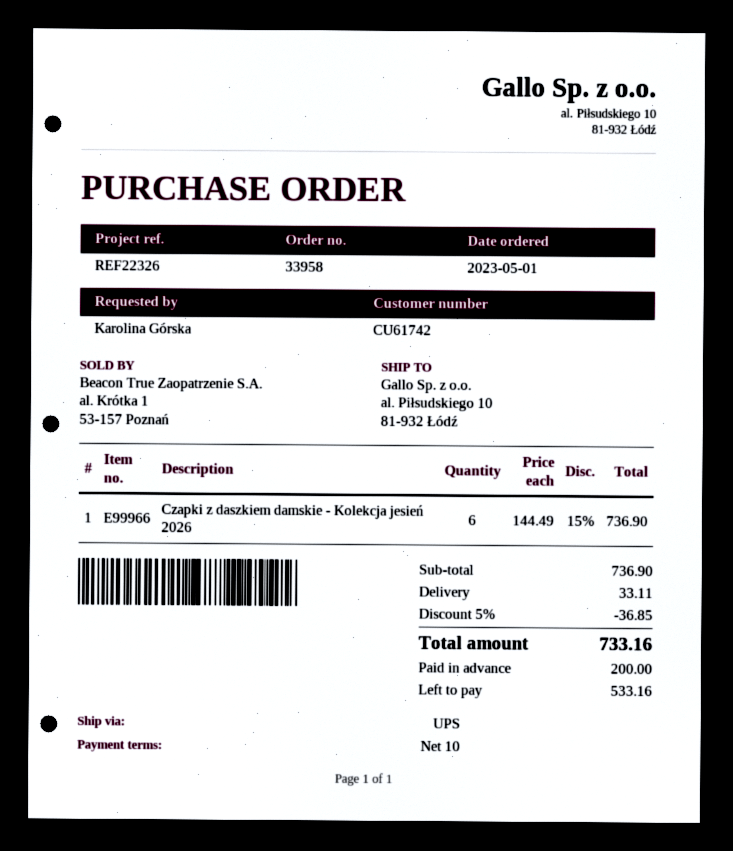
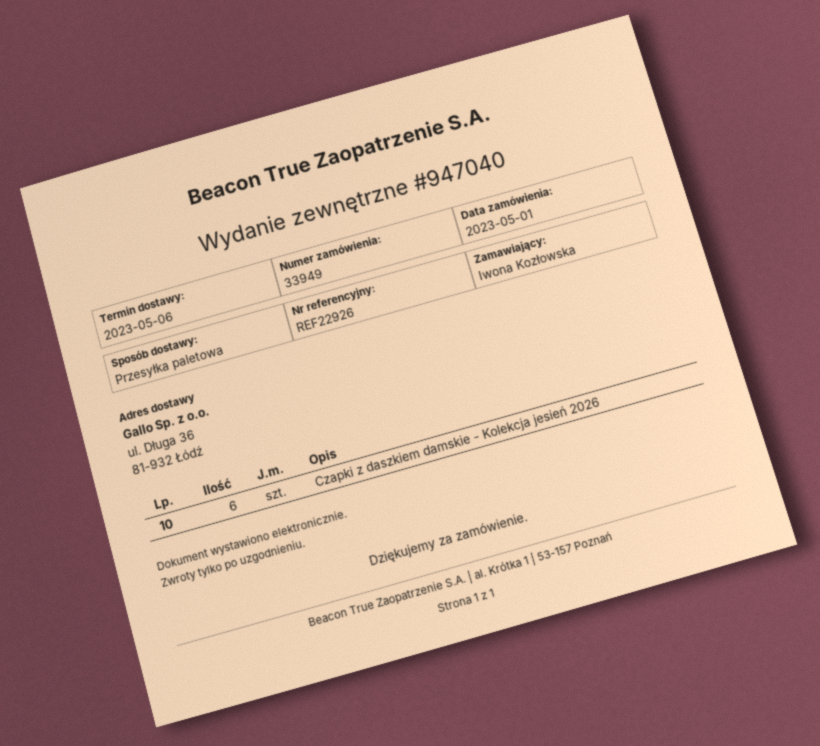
order number: 33958 -> 33949
reference: REF22326 -> REF22926
ordered by: Karolina Górska -> Iwona Kozłowska
shipping method: UPS -> pallet freight
ship to: al. Piłsudskiego 10, 81-932 Łódź -> ul. Długa 36, 81-932 Łódź

